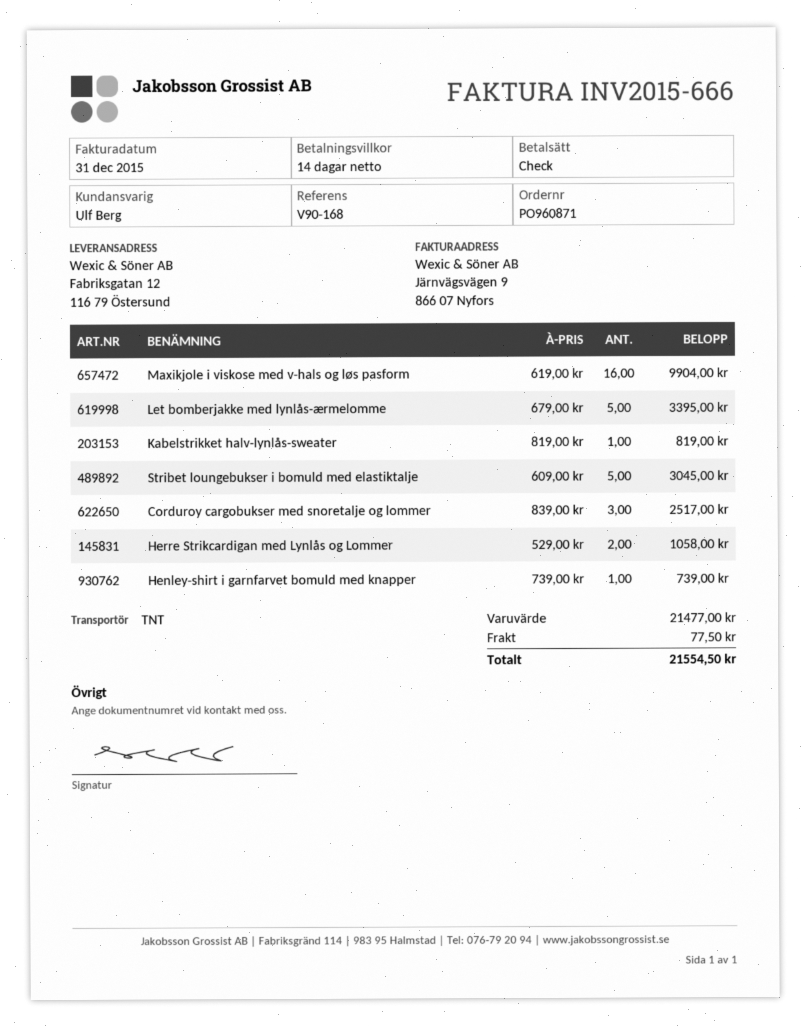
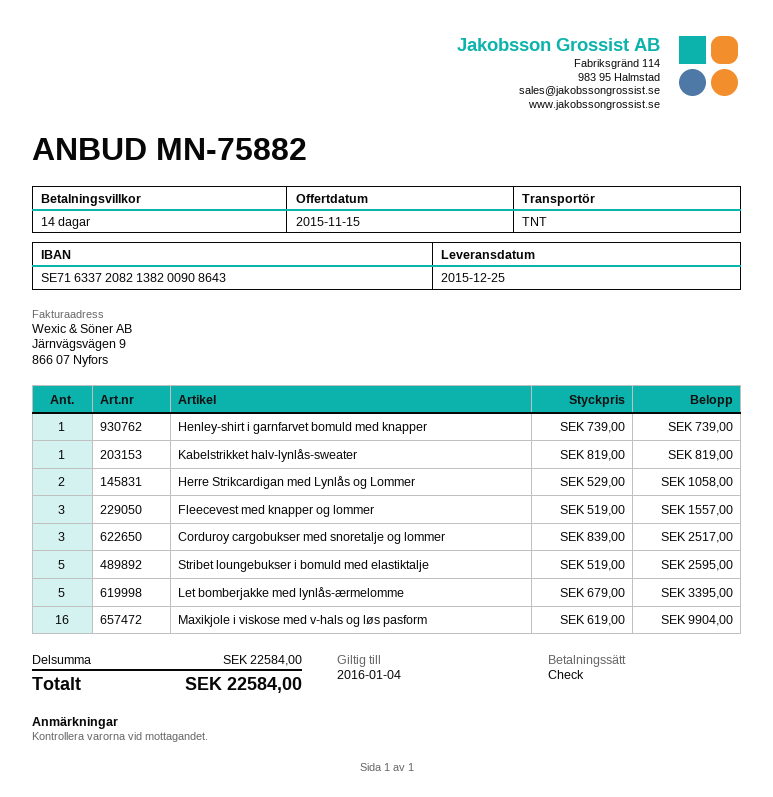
Stribet loungebukser i bomuld med elastiktalje: 5 x 609.00 = 3045.00 -> 5 x 519.00 = 2595.00
Fleecevest med knapper og lommer: none -> 3 x 519.00 = 1557.00
subtotal: 21477.00 -> 22584.00
shipping: 77.50 -> none
total: 21554.50 -> 22584.00

